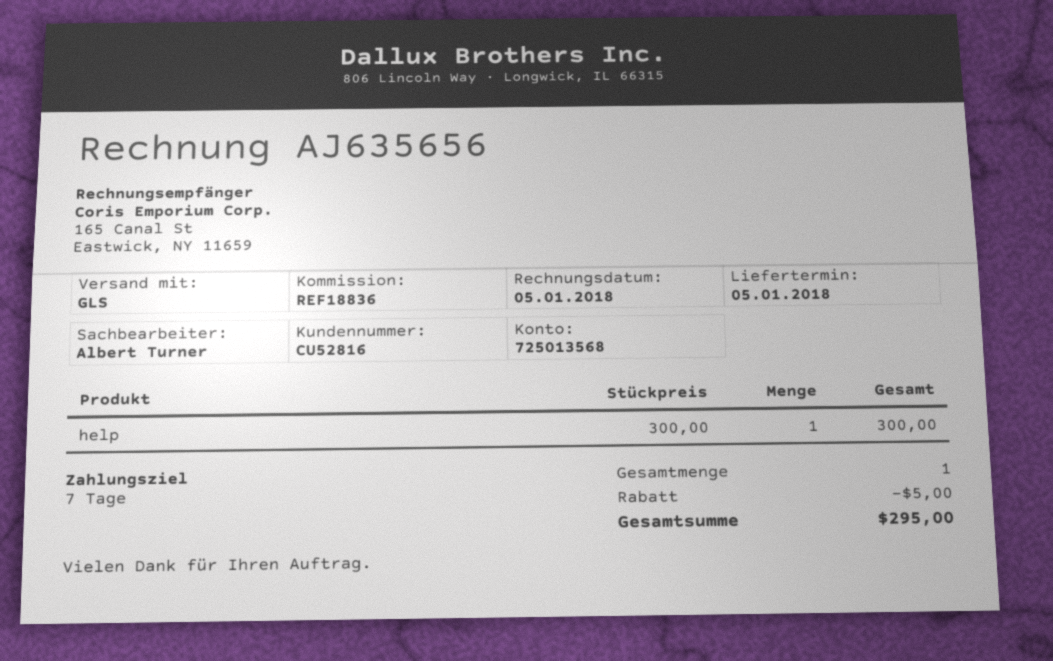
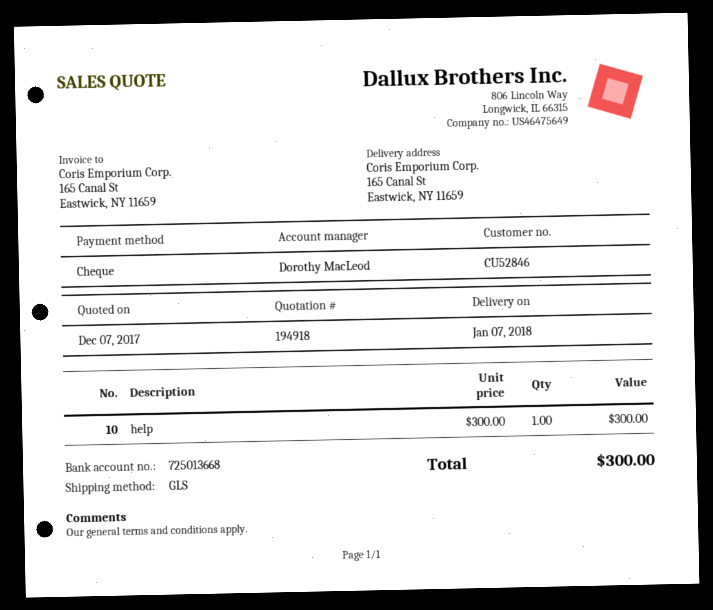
delivery date: 2018-01-05 -> 2018-01-07
customer number: CU52816 -> CU52846
sales rep: Albert Turner -> Dorothy MacLeod
bank account: 725013568 -> 725013668
discount: 5.00 -> none
total: 295.00 -> 300.00

